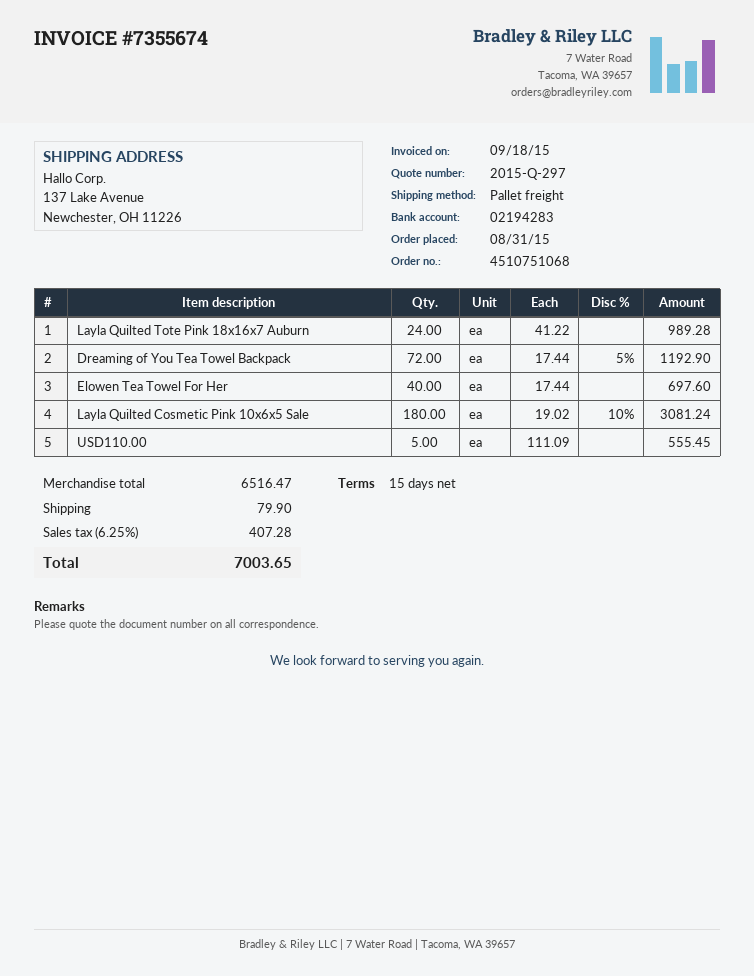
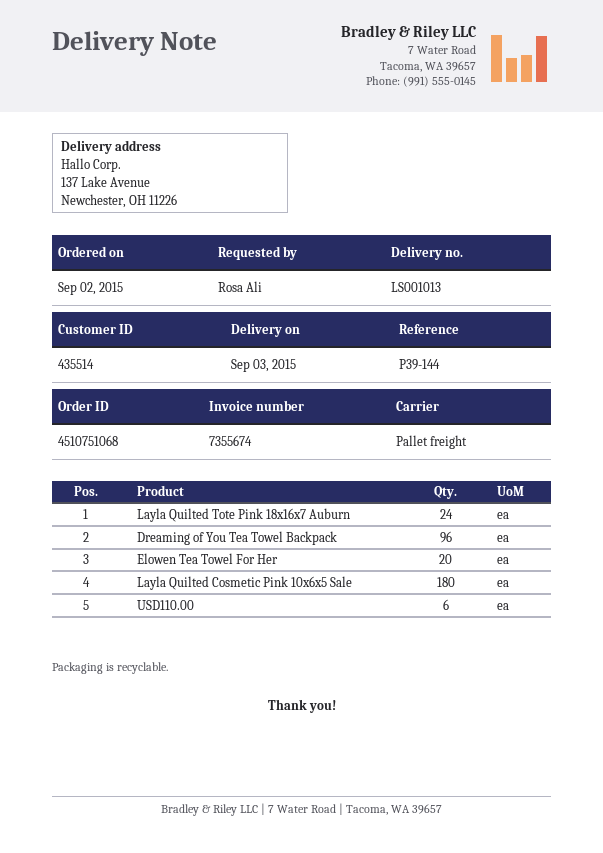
order date: 2015-08-31 -> 2015-09-02
Dreaming of You Tea Towel Backpack: 72 -> 96
Elowen Tea Towel For Her: 40 -> 20
USD110.00: 5 -> 6

